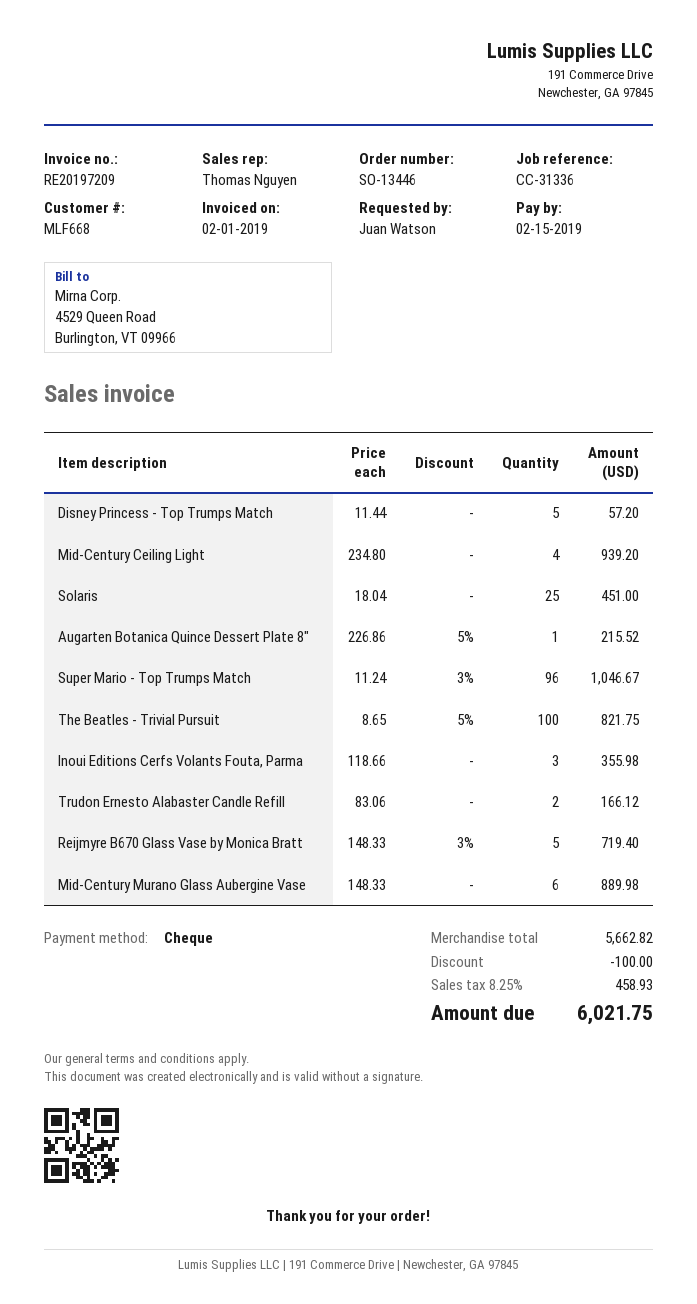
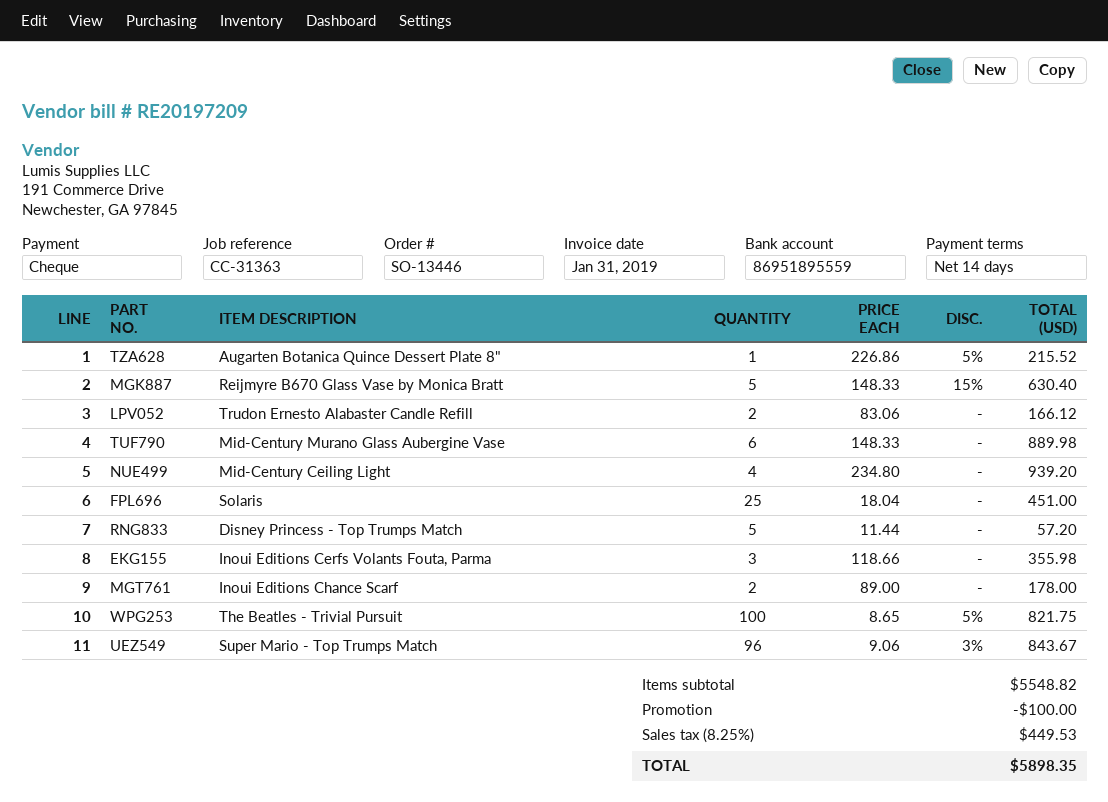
invoice date: 2019-02-01 -> 2019-01-31
reference: CC-31336 -> CC-31363
Super Mario - Top Trumps Match: 96 x 11.24 - 3% = 1046.67 -> 96 x 9.06 - 3% = 843.67
Reijmyre B670 Glass Vase by Monica Bratt: 5 x 148.33 - 3% = 719.40 -> 5 x 148.33 - 15% = 630.40
Inoui Editions Chance Scarf: none -> 2 x 89.00 = 178.00
subtotal: 5662.82 -> 5548.82
tax: 8.25% = 458.93 -> 8.25% = 449.53
total: 6021.75 -> 5898.35

